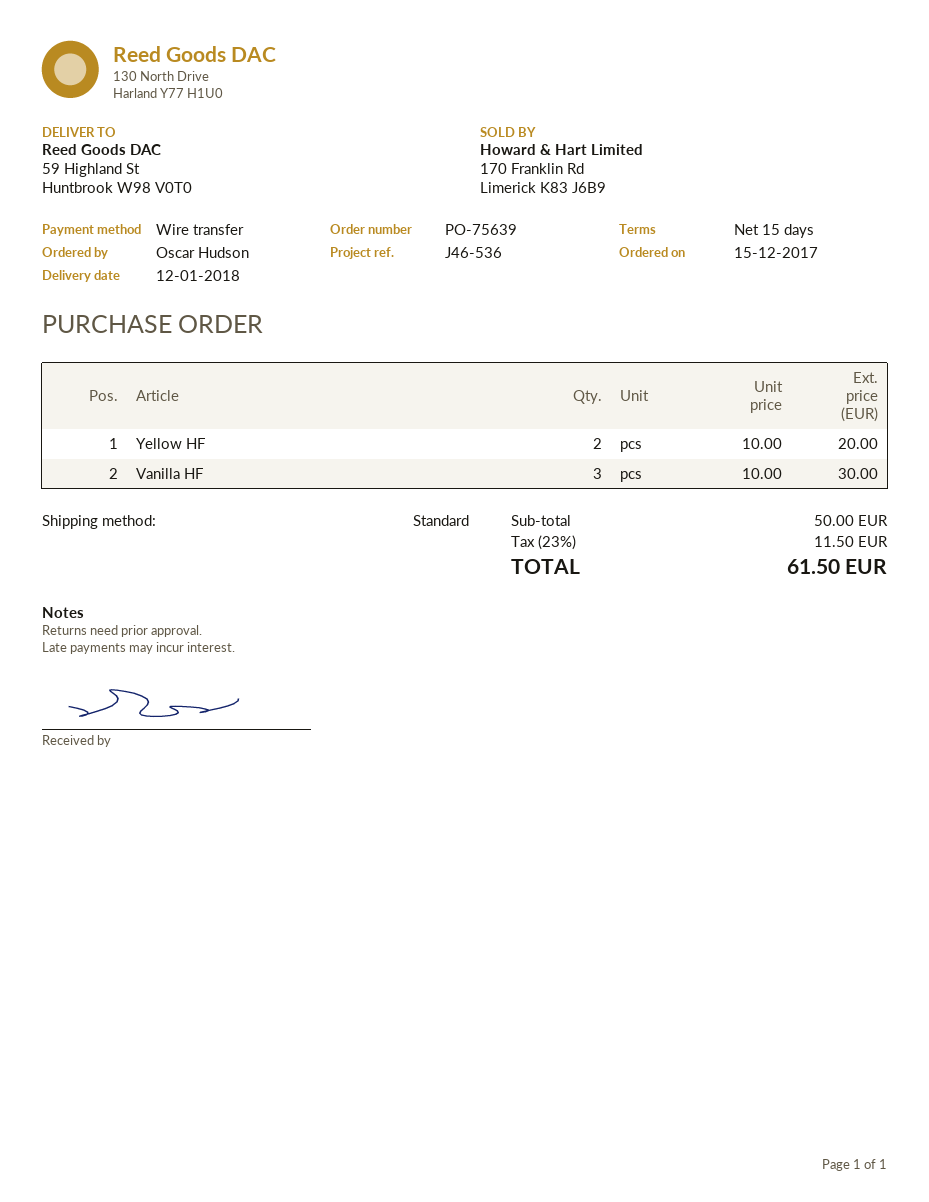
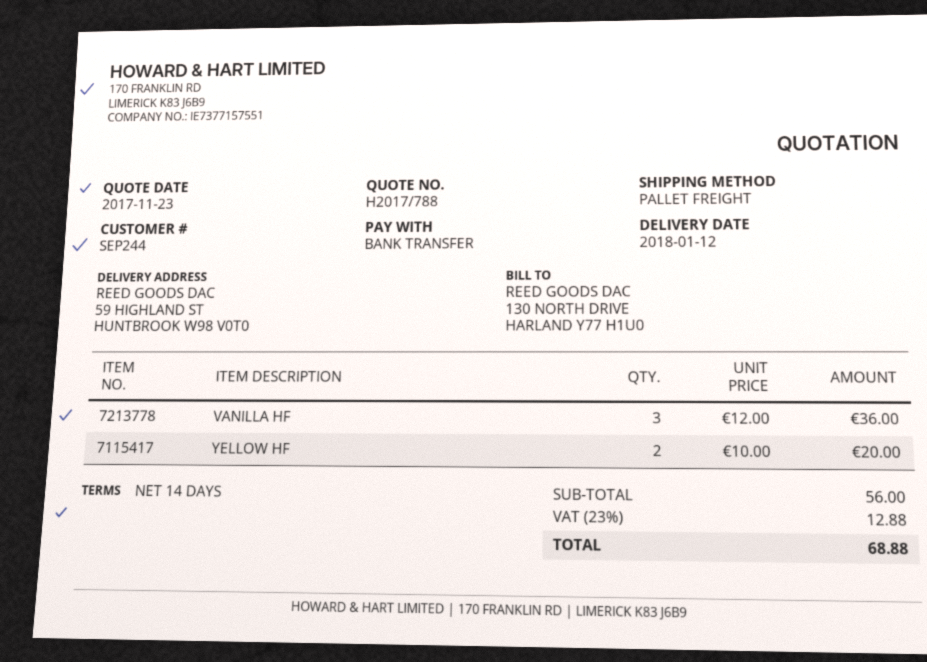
payment terms: 15 days -> 14 days
shipping method: standard -> pallet freight
Vanilla HF: 3 x 10.00 = 30.00 -> 3 x 12.00 = 36.00
subtotal: 50.00 -> 56.00
tax: 23% = 11.50 -> 23% = 12.88
total: 61.50 -> 68.88

